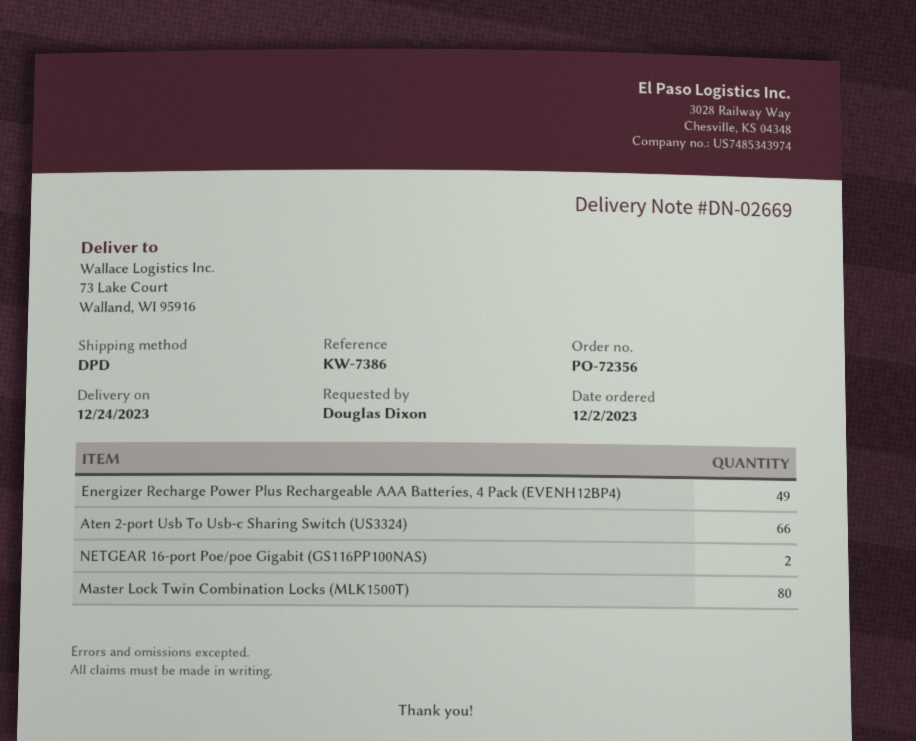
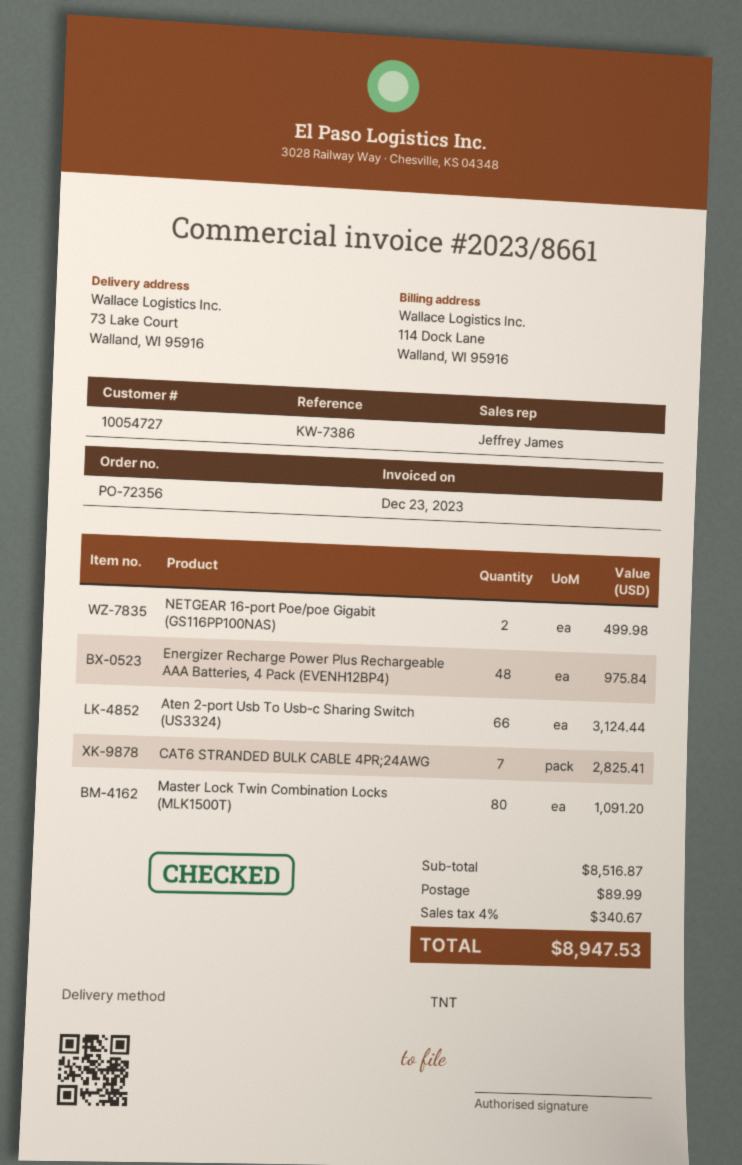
shipping method: DPD -> TNT
Energizer Recharge Power Plus Rechargeable AAA Batteries, 4 Pack (EVENH12BP4): 49 -> 48
CAT6 STRANDED BULK CABLE 4PR;24AWG: none -> 7

